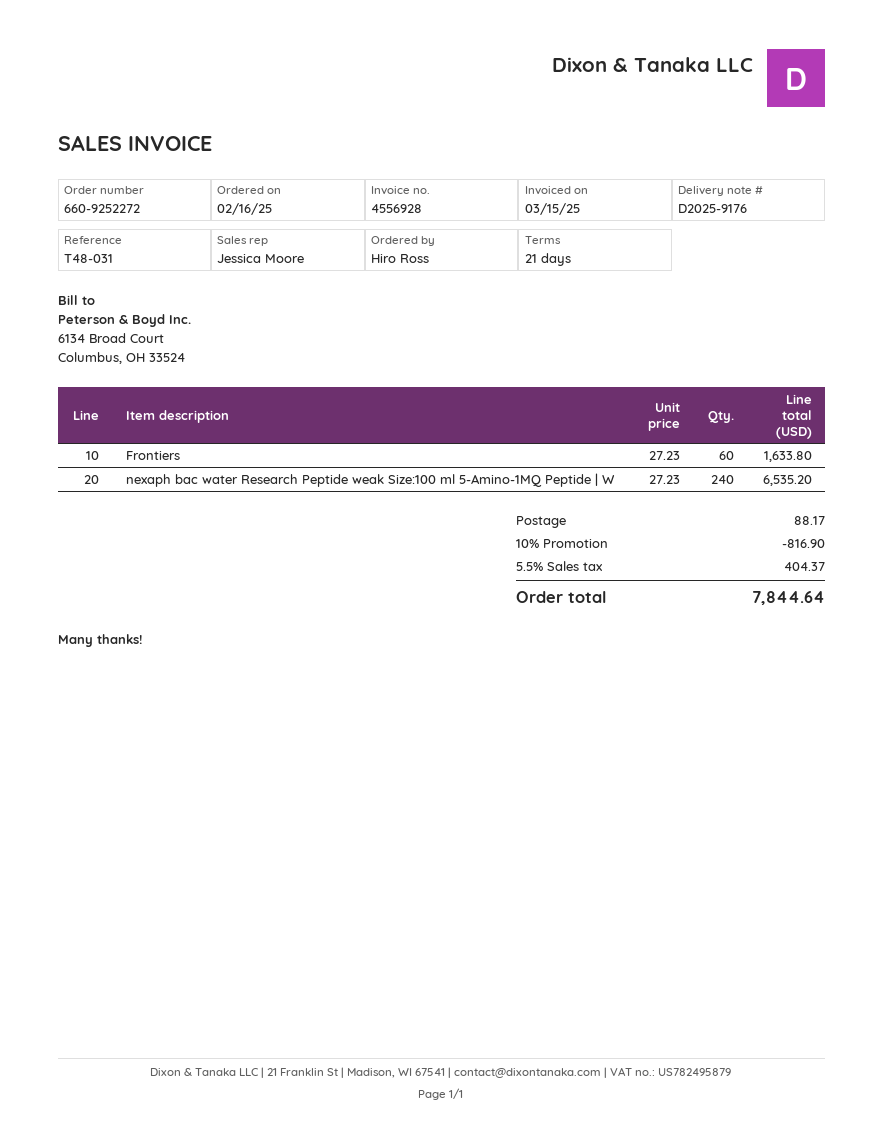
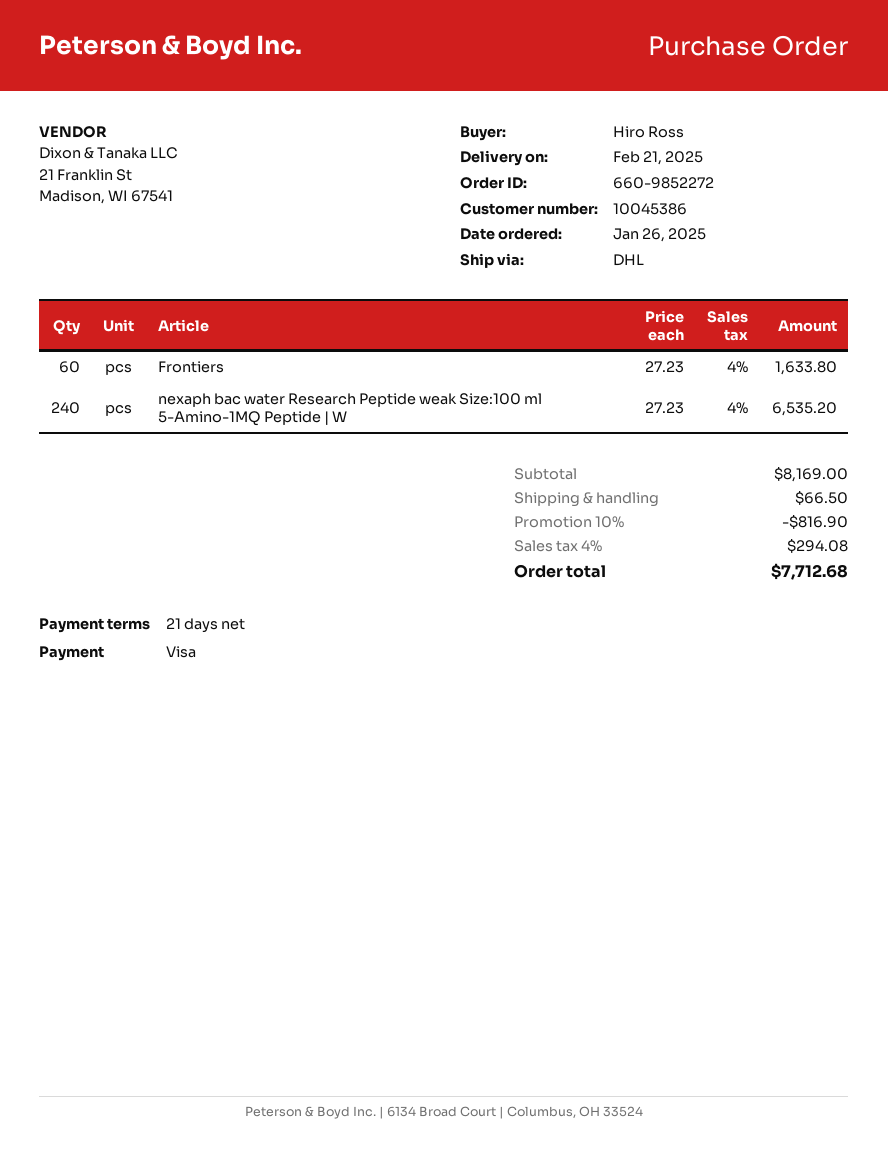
order number: 660-9252272 -> 660-9852272
order date: 2025-02-16 -> 2025-01-26
shipping: 88.17 -> 66.50
tax: 5.5% = 404.37 -> 4% = 294.08
total: 7844.64 -> 7712.68

